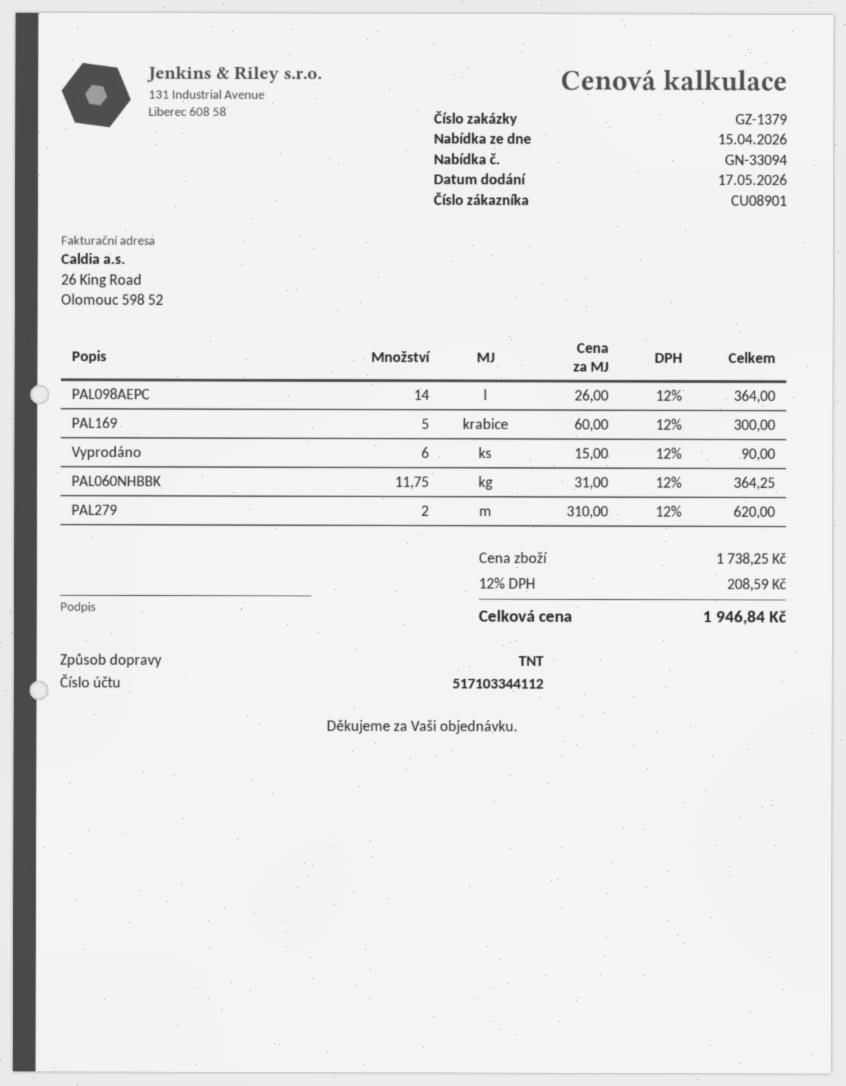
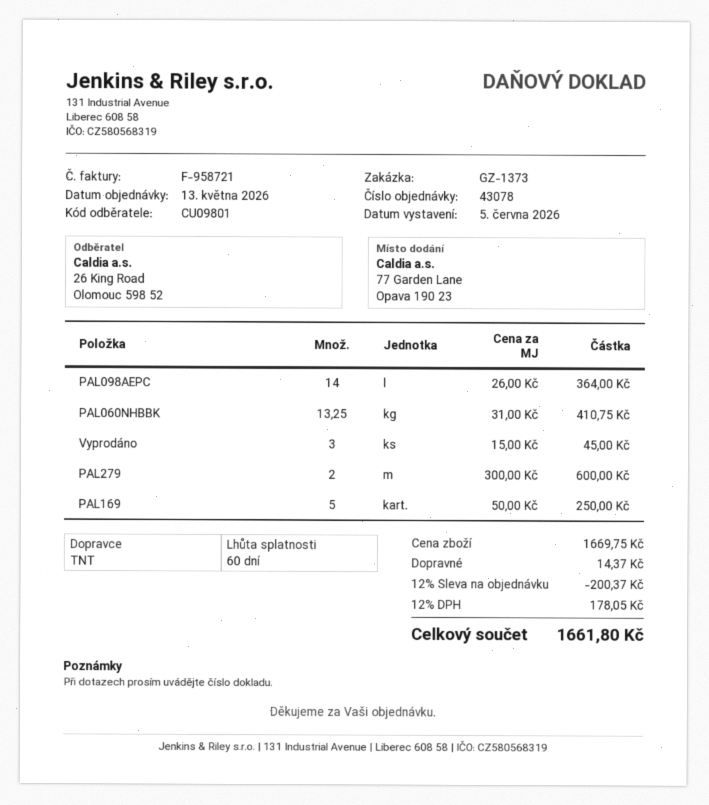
customer number: CU08901 -> CU09801
reference: GZ-1379 -> GZ-1373
PAL169: 5 x 60.00 = 300.00 -> 5 x 50.00 = 250.00
Vyprodáno: 6 x 15.00 = 90.00 -> 3 x 15.00 = 45.00
PAL060NHBBK: 11.75 x 31.00 = 364.25 -> 13.25 x 31.00 = 410.75
PAL279: 2 x 310.00 = 620.00 -> 2 x 300.00 = 600.00
subtotal: 1738.25 -> 1669.75
discount: none -> 12% = 200.37
shipping: none -> 14.37
tax: 12% = 208.59 -> 12% = 178.05
total: 1946.84 -> 1661.80

